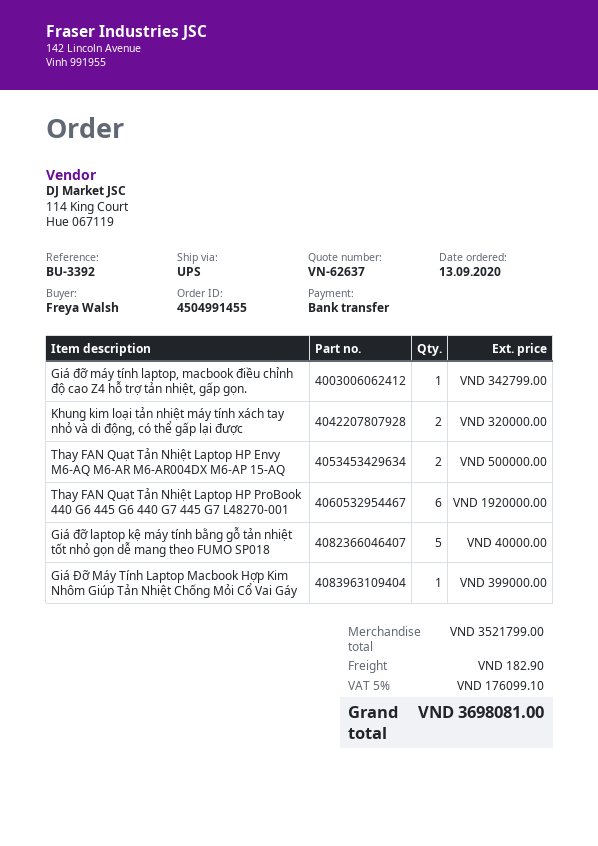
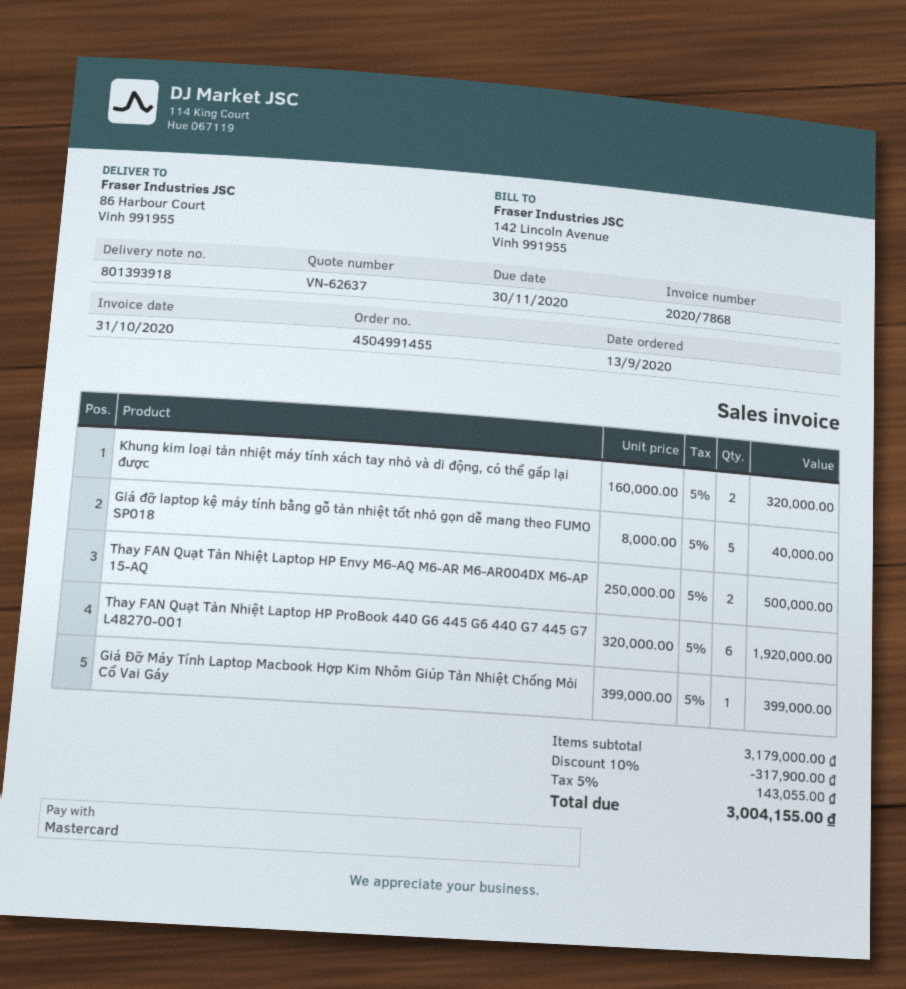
payment method: bank transfer -> Mastercard
Giá đỡ máy tính laptop, macbook điều chỉnh độ cao Z4 hỗ trợ tản nhiệt, gấp gọn.: 1 for 342799.00 -> none
subtotal: 3521799.00 -> 3179000.00
discount: none -> 10% = 317900.00
shipping: 182.90 -> none
tax: 5% = 176099.10 -> 5% = 143055.00
total: 3698081.00 -> 3004155.00

